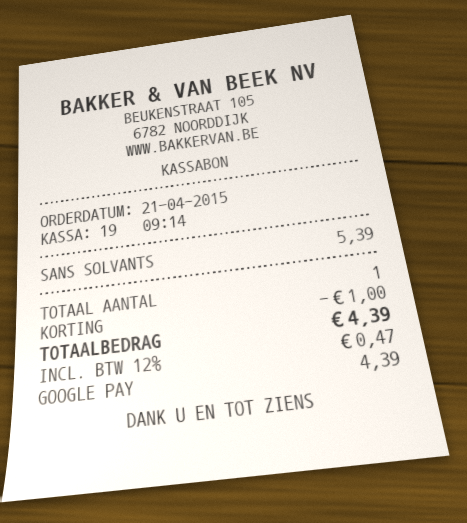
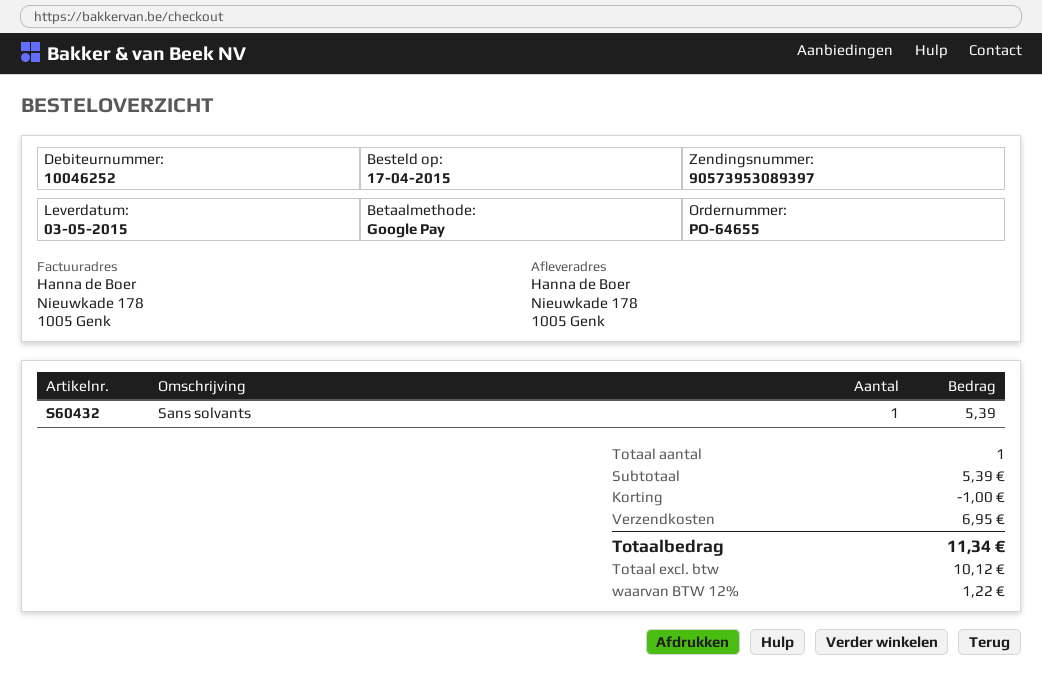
order date: 2015-04-21 -> 2015-04-17
shipping: none -> 6.95
tax: 12% = 0.47 -> 12% = 1.22
total: 4.39 -> 11.34

